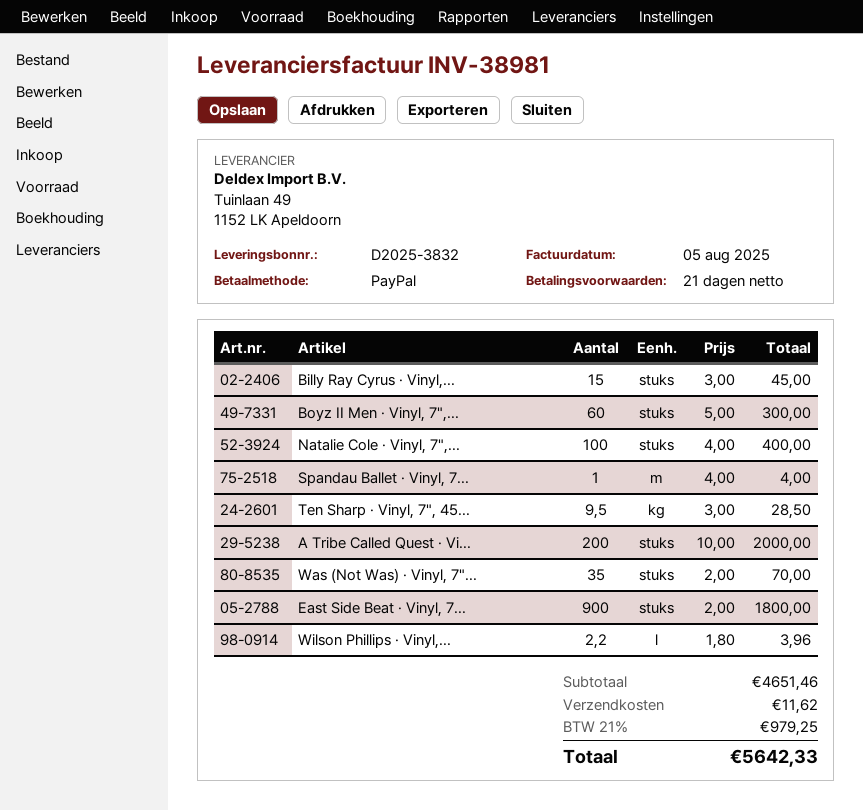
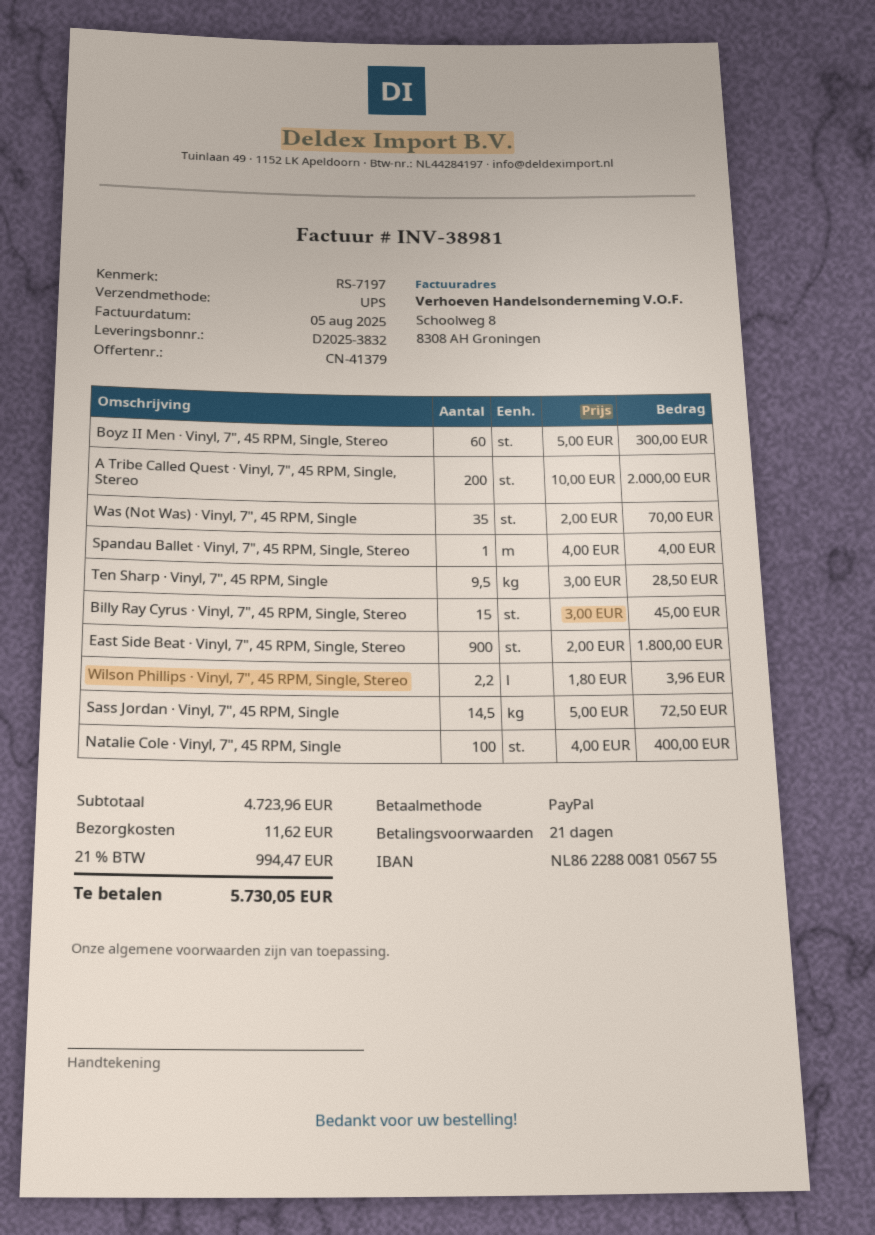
Sass Jordan · Vinyl, 7", 45 RPM, Single: none -> 14.5 x 5.00 = 72.50
subtotal: 4651.46 -> 4723.96
tax: 21% = 979.25 -> 21% = 994.47
total: 5642.33 -> 5730.05

